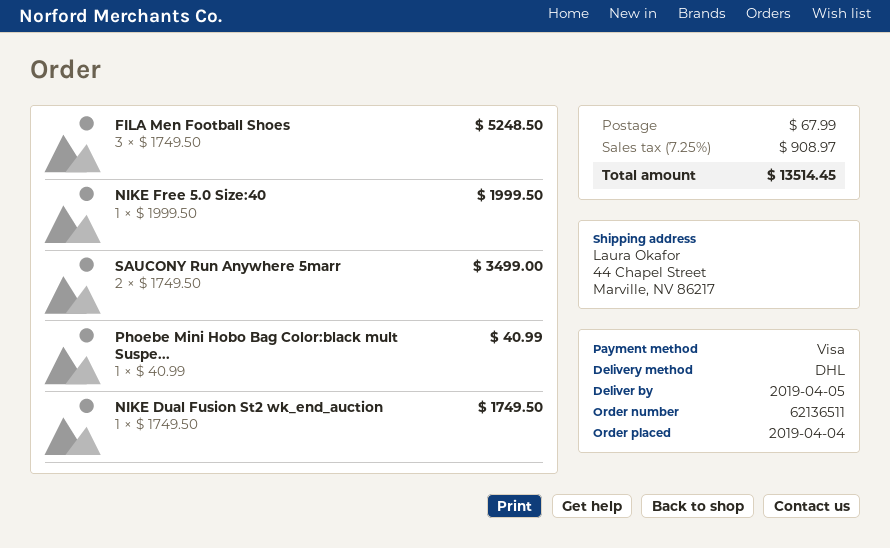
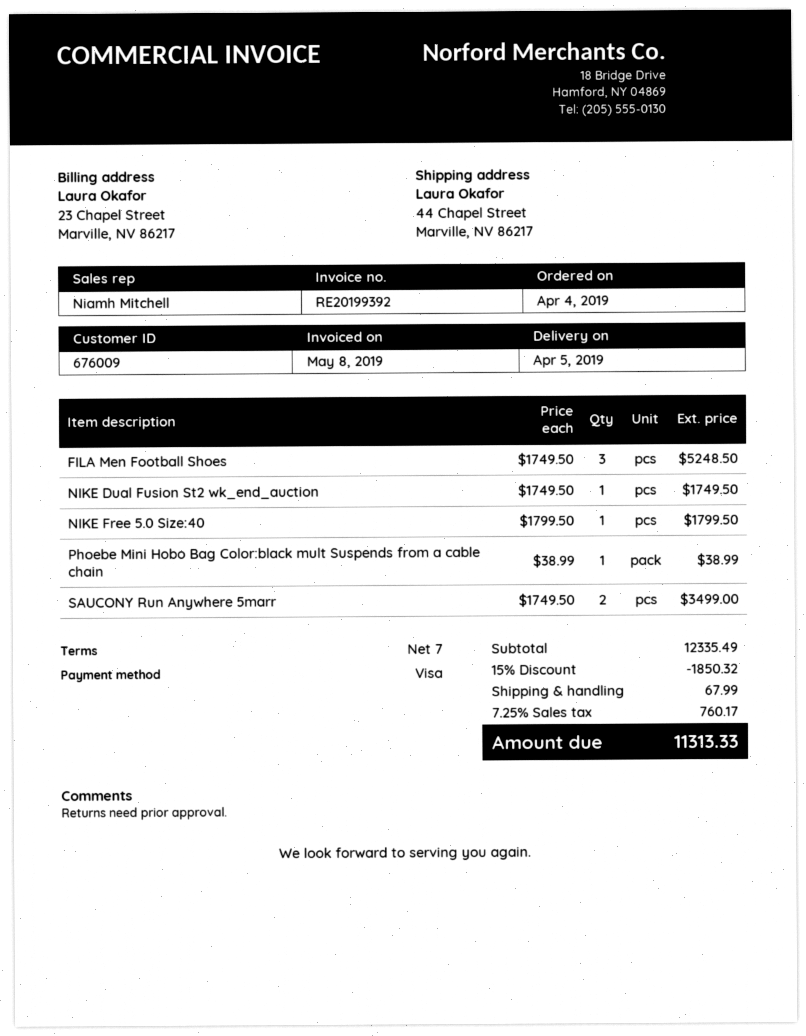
NIKE Free 5.0 Size:40: 1 x 1999.50 = 1999.50 -> 1 x 1799.50 = 1799.50
Phoebe Mini Hobo Bag Color:black mult Suspe...: 1 x 40.99 = 40.99 -> 1 x 38.99 = 38.99
discount: none -> 15% = 1850.32
tax: 7.25% = 908.97 -> 7.25% = 760.17
total: 13514.45 -> 11313.33

